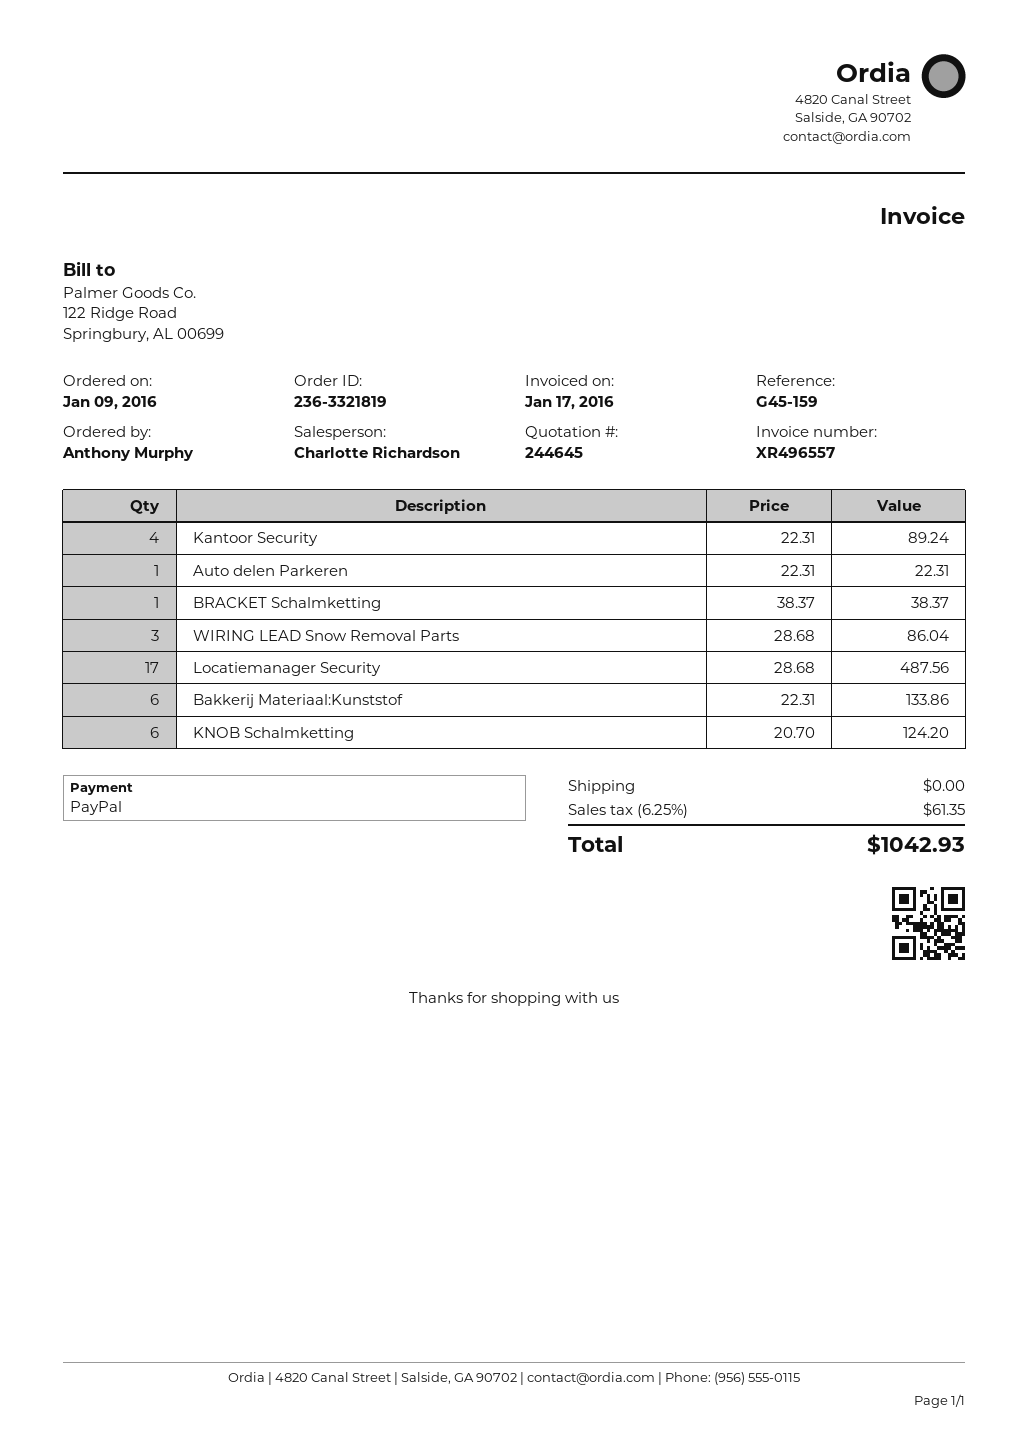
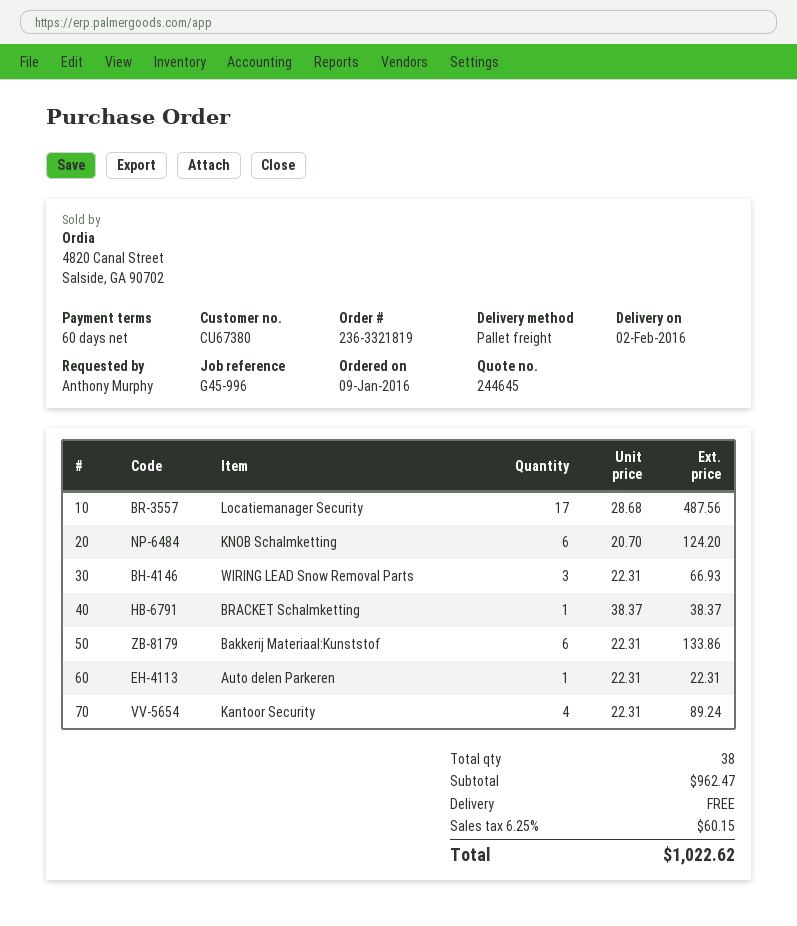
reference: G45-159 -> G45-996
WIRING LEAD Snow Removal Parts: 3 x 28.68 = 86.04 -> 3 x 22.31 = 66.93
tax: 6.25% = 61.35 -> 6.25% = 60.15
total: 1042.93 -> 1022.62

